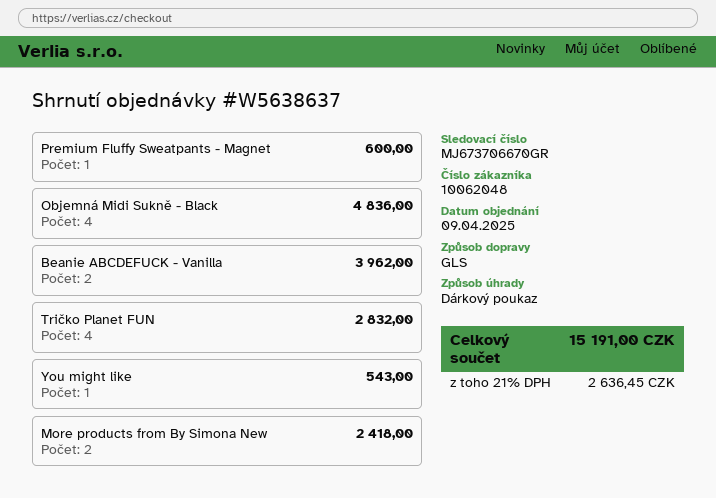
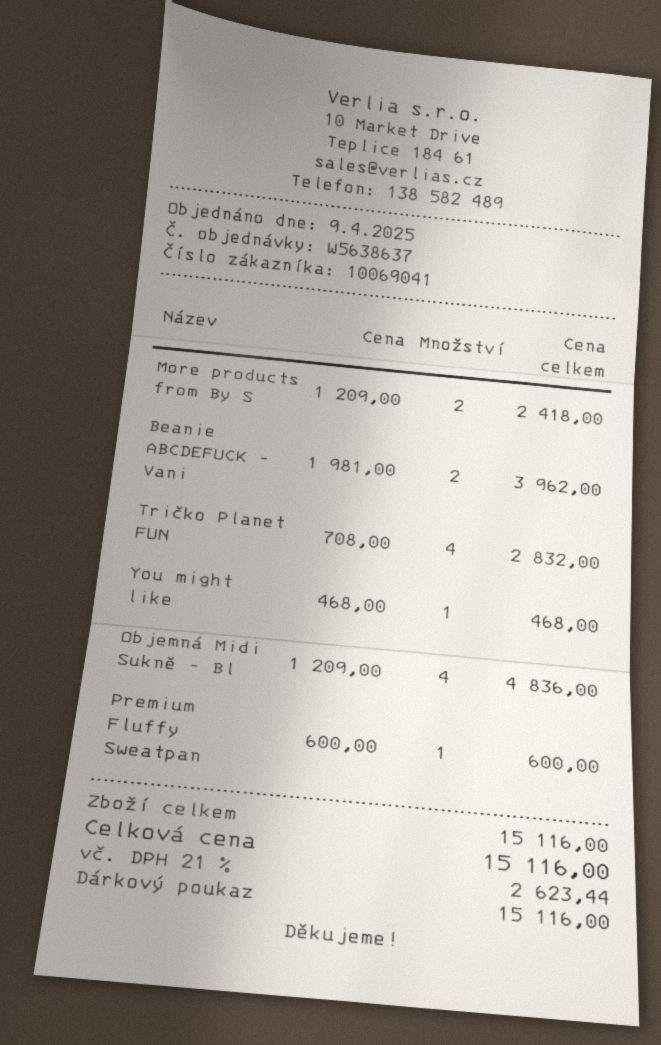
customer number: 10062048 -> 10069041
You might like: 1 for 543.00 -> 1 for 468.00
tax: 21% = 2636.45 -> 21% = 2623.44
total: 15191.00 -> 15116.00

